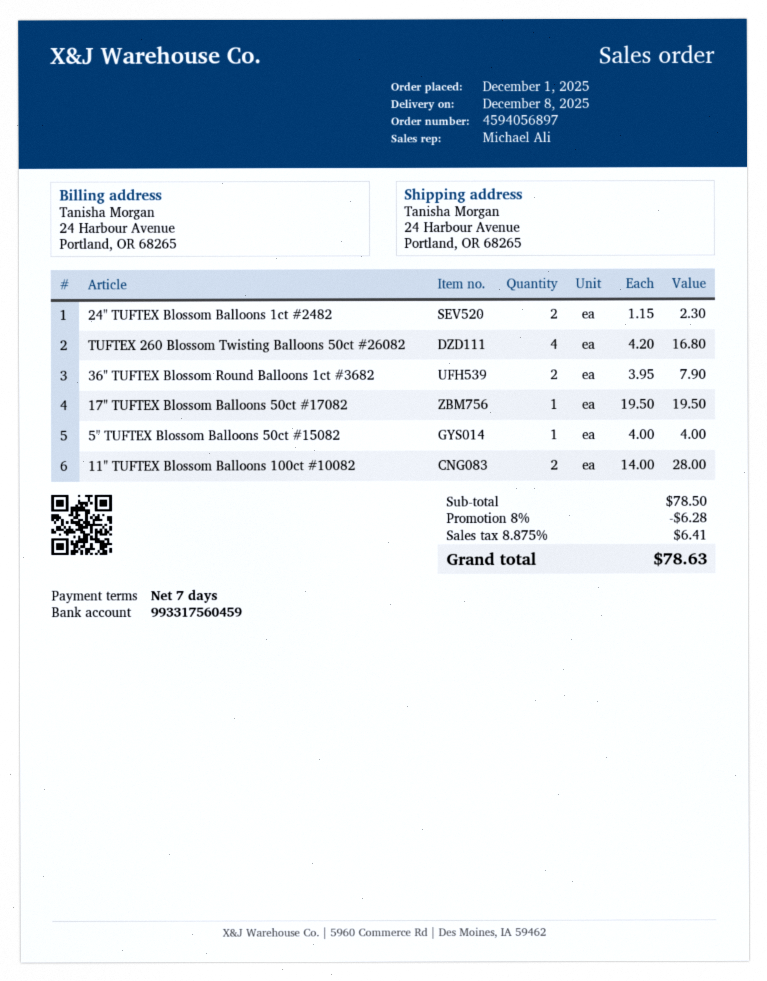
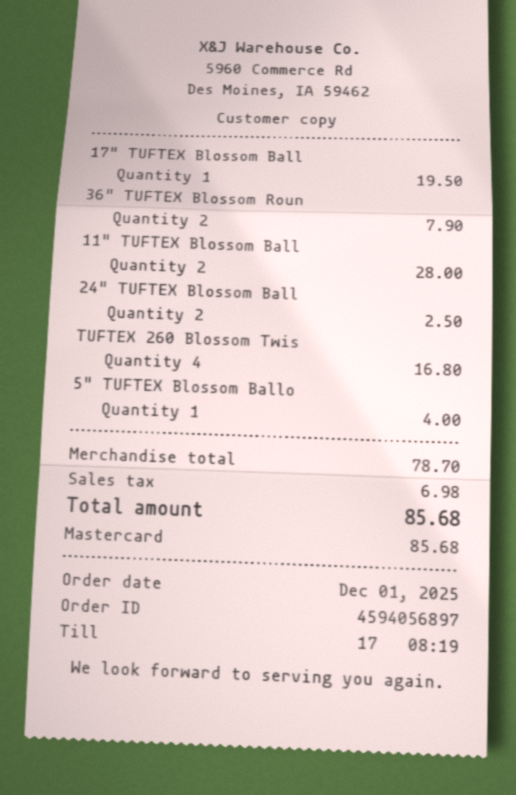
24" TUFTEX Blossom Balloons 1ct #2482: 2 for 2.30 -> 2 for 2.50
subtotal: 78.50 -> 78.70
discount: 8% = 6.28 -> none
tax: 6.41 -> 6.98
total: 78.63 -> 85.68

